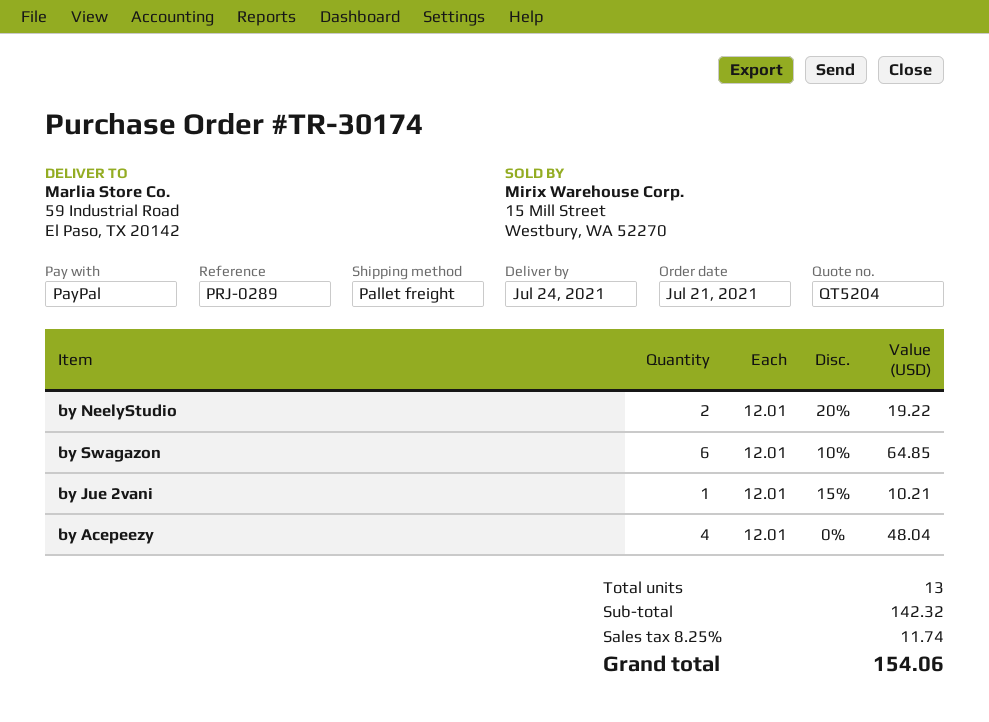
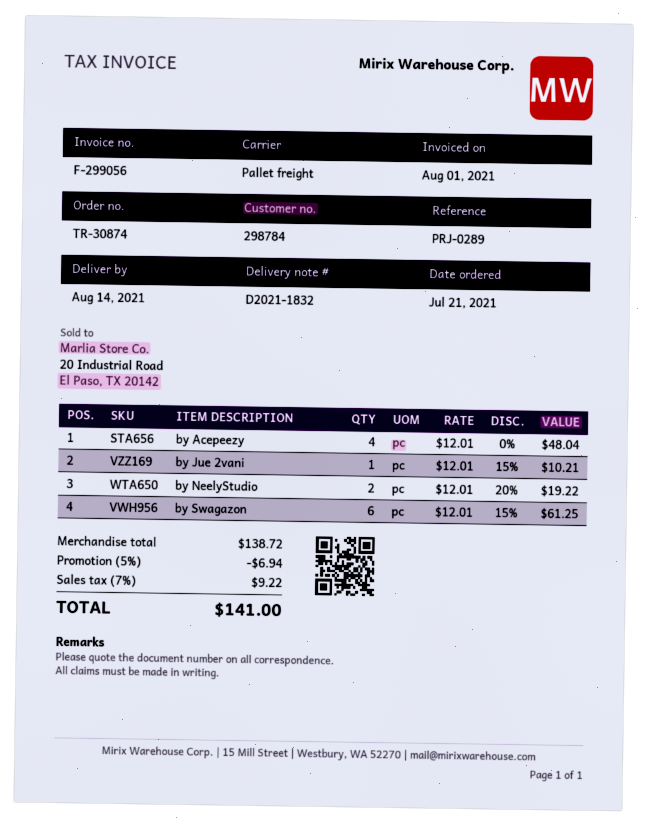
order number: TR-30174 -> TR-30874
delivery date: 2021-07-24 -> 2021-08-14
by Swagazon: 6 x 12.01 - 10% = 64.85 -> 6 x 12.01 - 15% = 61.25
subtotal: 142.32 -> 138.72
discount: none -> 5% = 6.94
tax: 8.25% = 11.74 -> 7% = 9.22
total: 154.06 -> 141.00

